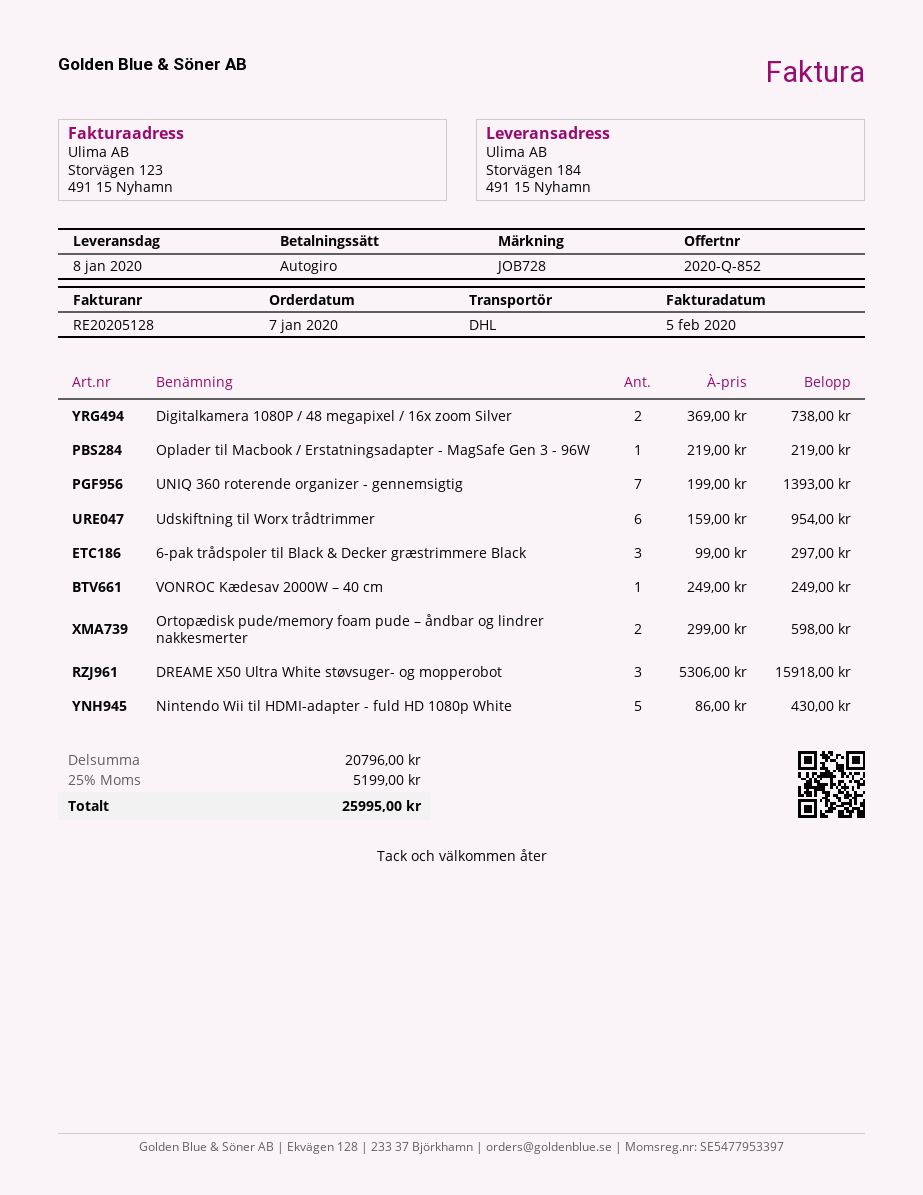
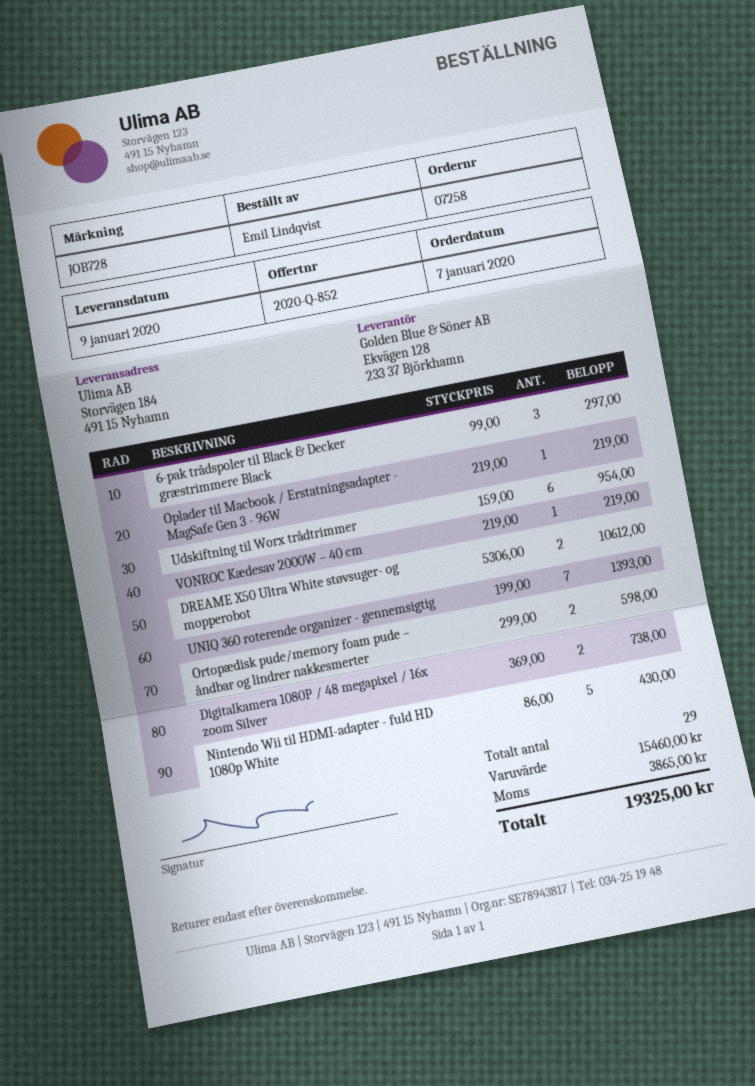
delivery date: 2020-01-08 -> 2020-01-09
VONROC Kædesav 2000W – 40 cm: 1 x 249.00 = 249.00 -> 1 x 219.00 = 219.00
DREAME X50 Ultra White støvsuger- og mopperobot: 3 x 5306.00 = 15918.00 -> 2 x 5306.00 = 10612.00
subtotal: 20796.00 -> 15460.00
tax: 5199.00 -> 3865.00
total: 25995.00 -> 19325.00

